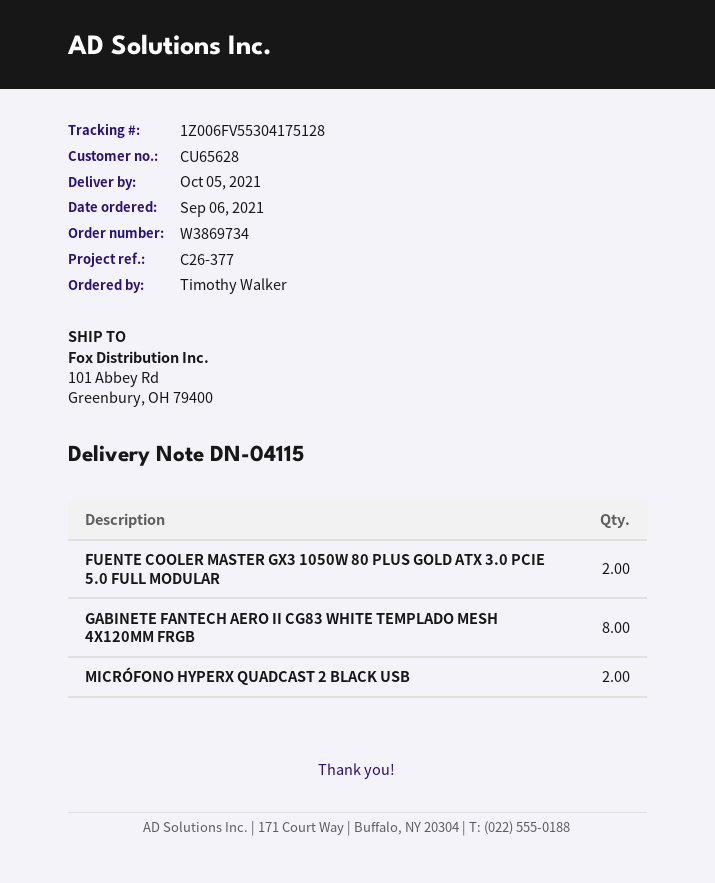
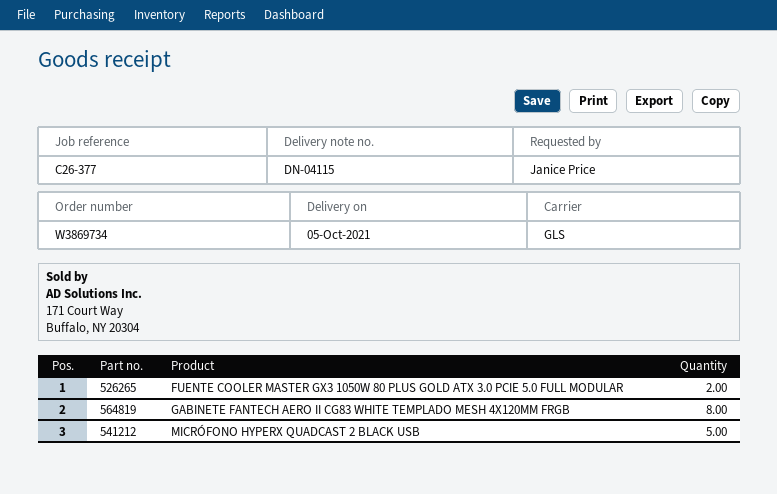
ordered by: Timothy Walker -> Janice Price
MICRÓFONO HYPERX QUADCAST 2 BLACK USB: 2 -> 5

